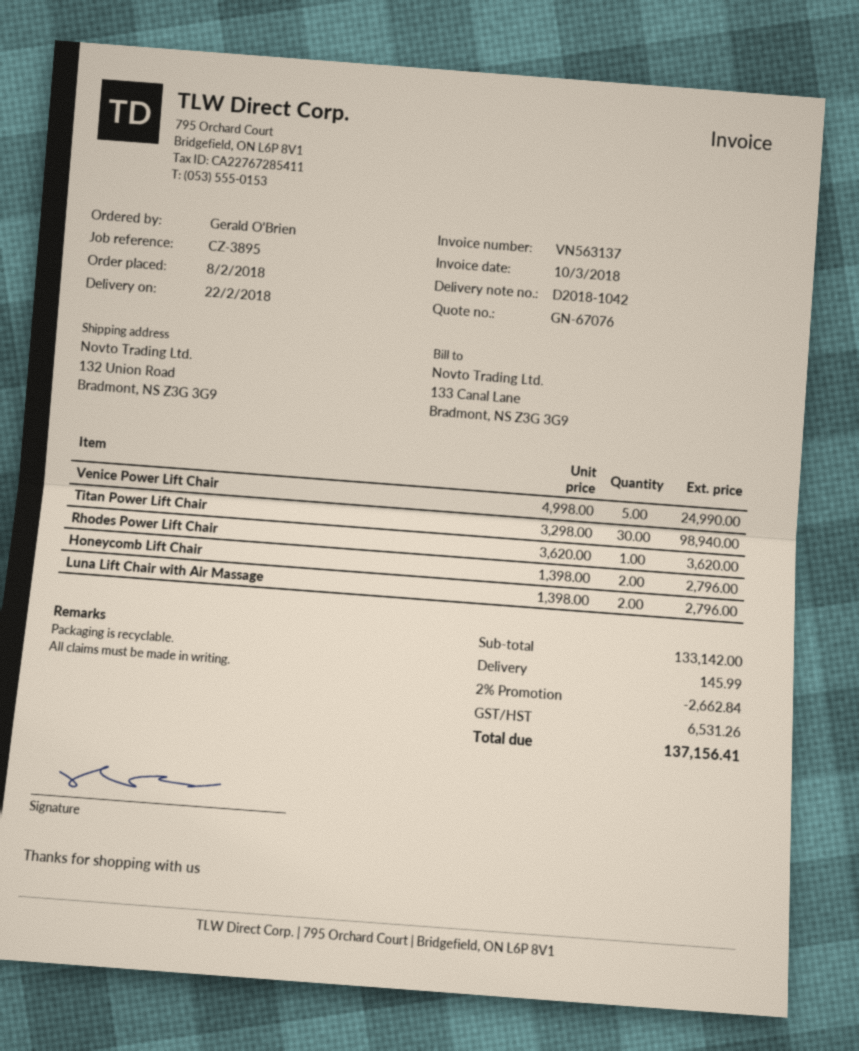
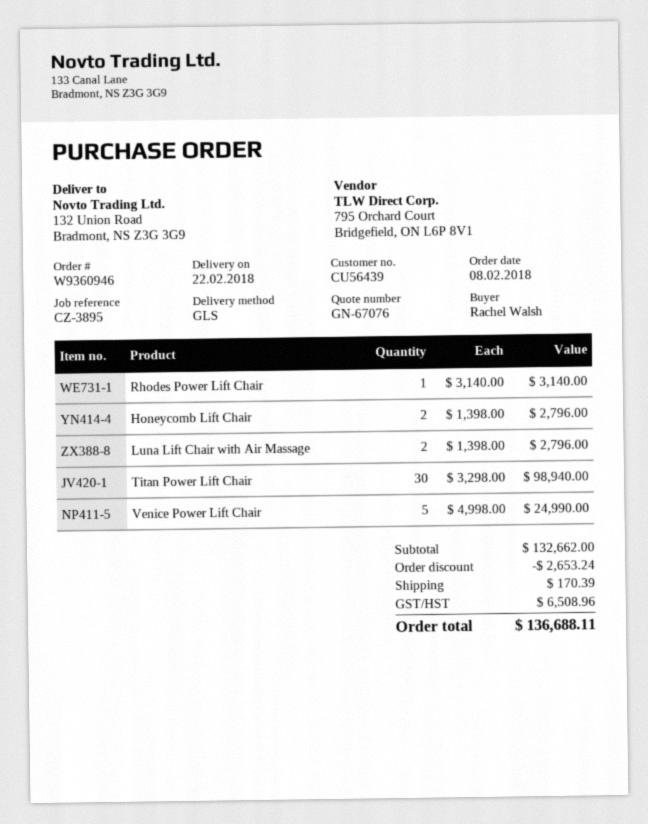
ordered by: Gerald O'Brien -> Rachel Walsh
Rhodes Power Lift Chair: 1 x 3620.00 = 3620.00 -> 1 x 3140.00 = 3140.00
subtotal: 133142.00 -> 132662.00
discount: 2662.84 -> 2653.24
shipping: 145.99 -> 170.39
tax: 6531.26 -> 6508.96
total: 137156.41 -> 136688.11

